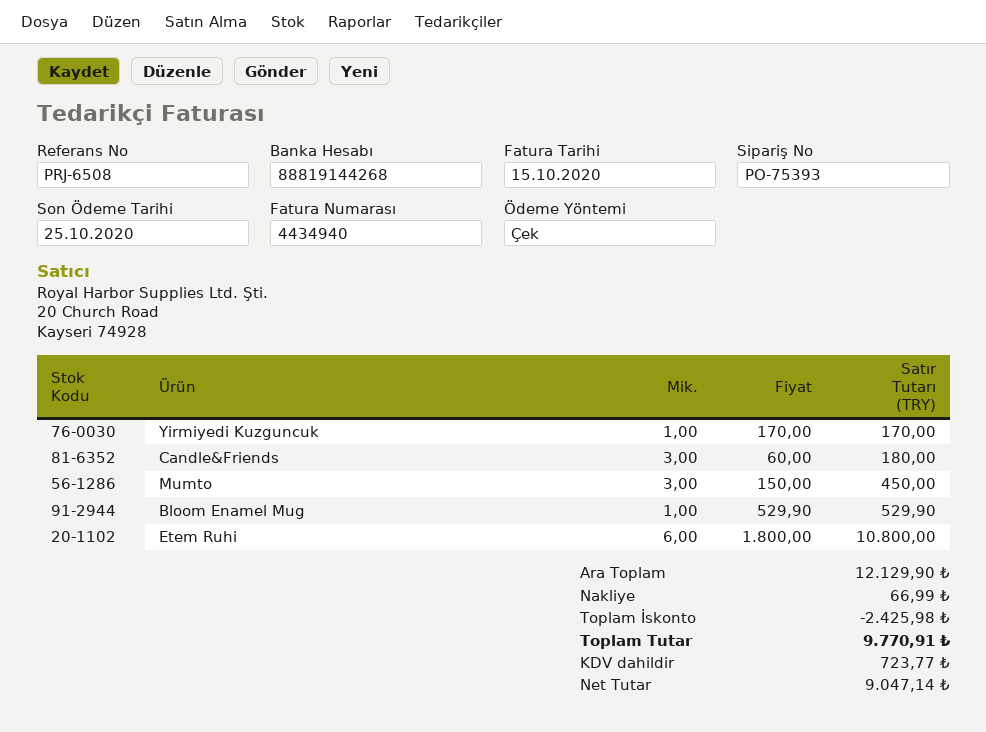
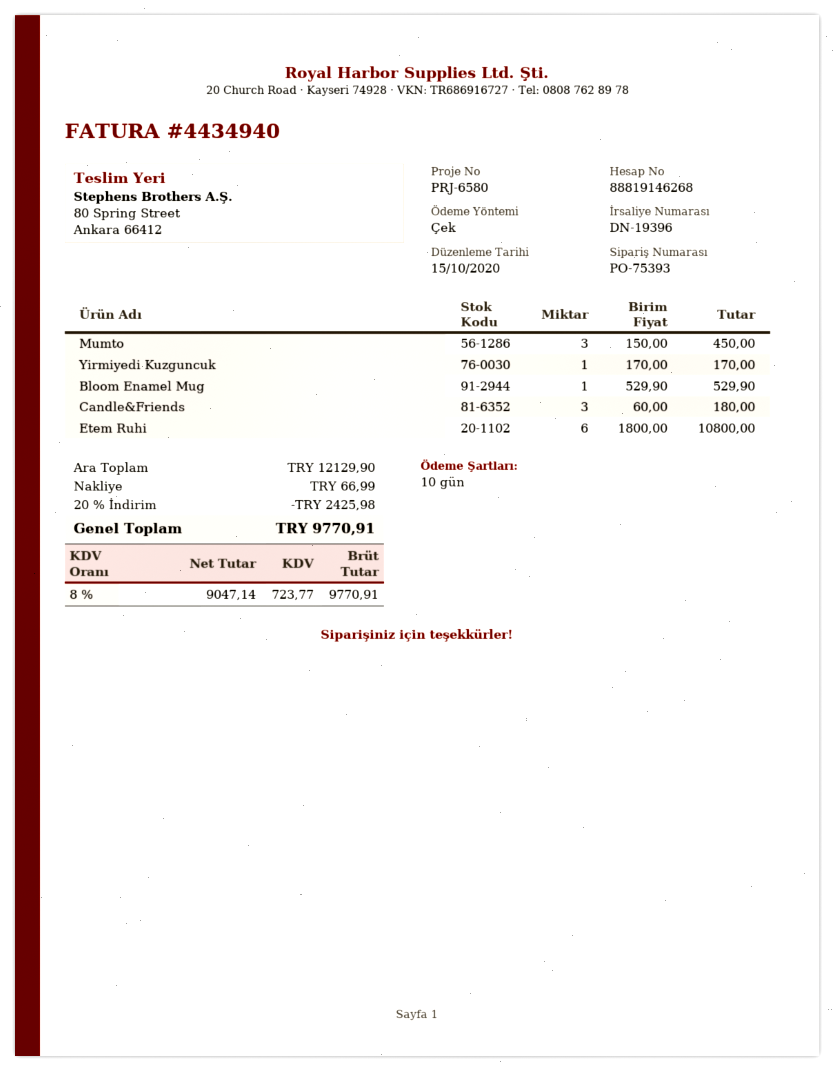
reference: PRJ-6508 -> PRJ-6580
bank account: 88819144268 -> 88819146268

